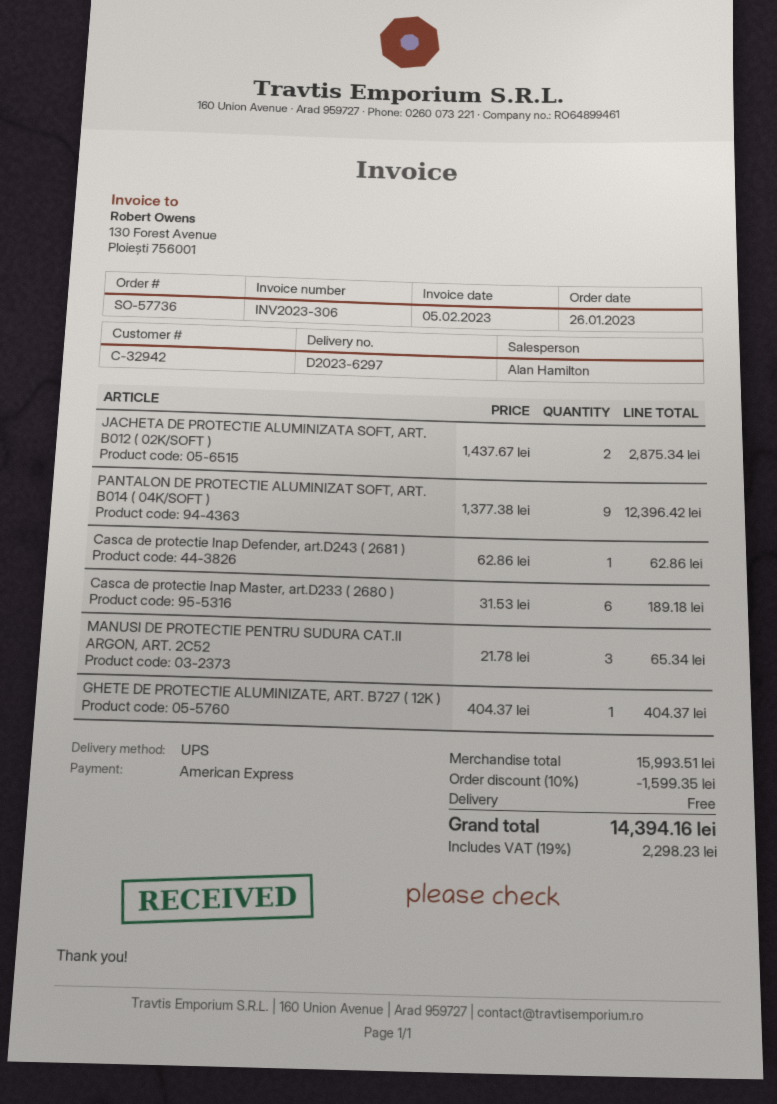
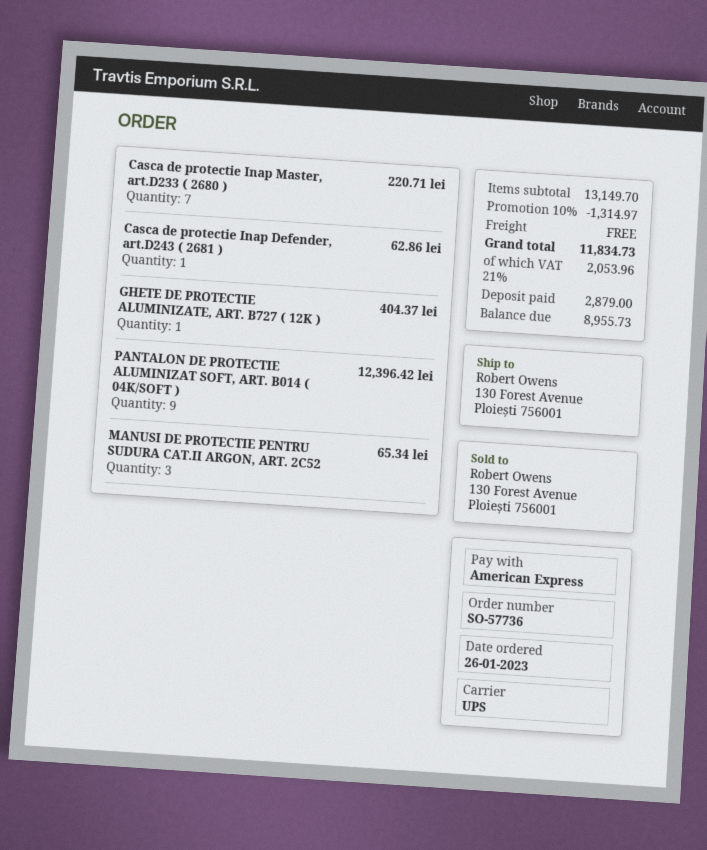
JACHETA DE PROTECTIE ALUMINIZATA SOFT, ART. B012 ( 02K/SOFT ): 2 for 2875.34 -> none
Casca de protectie Inap Master, art.D233 ( 2680 ): 6 for 189.18 -> 7 for 220.71
subtotal: 15993.51 -> 13149.70
discount: 10% = 1599.35 -> 10% = 1314.97
tax: 19% = 2298.23 -> 21% = 2053.96
total: 14394.16 -> 11834.73

